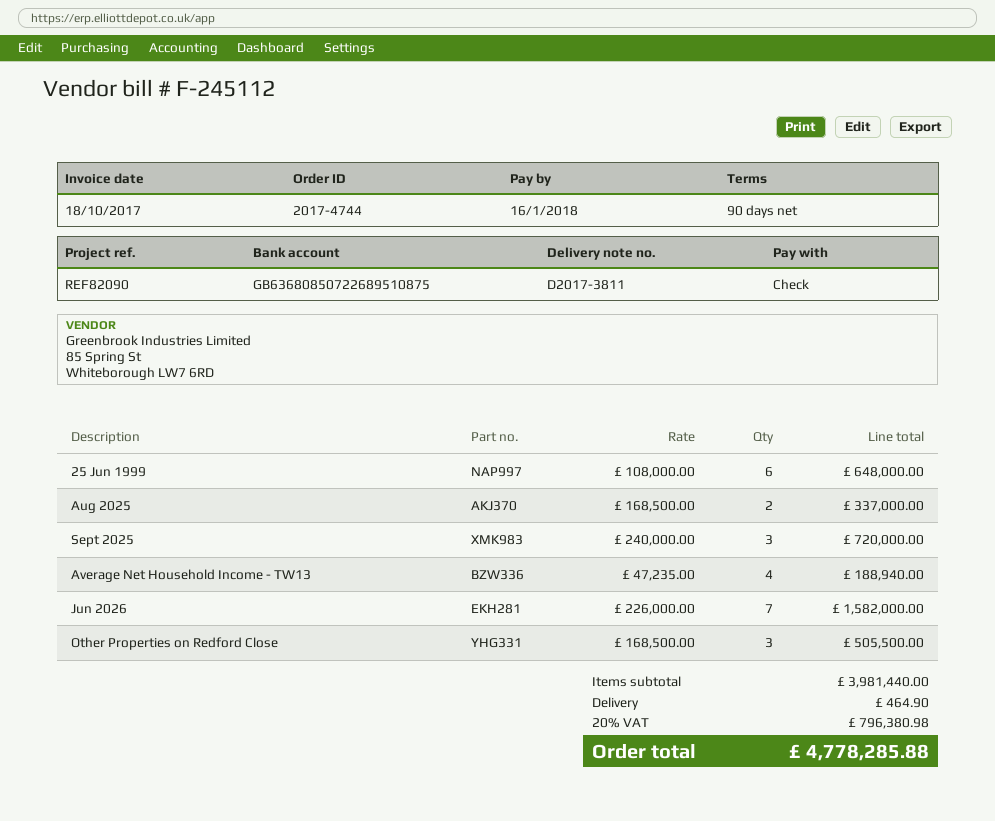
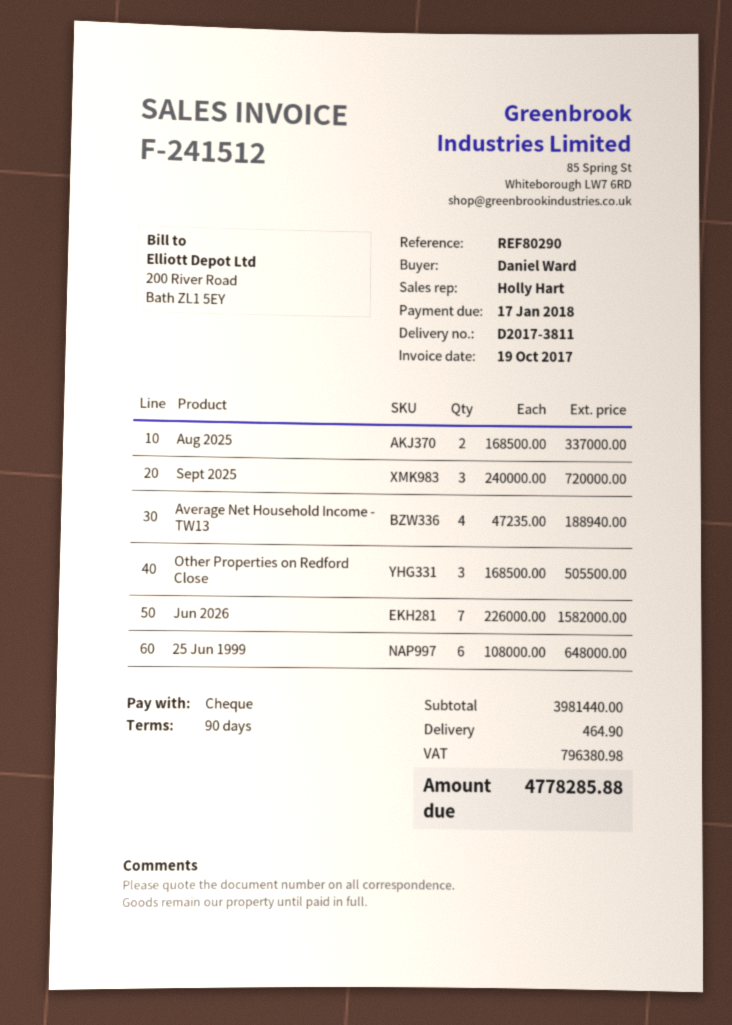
invoice number: F-245112 -> F-241512
invoice date: 2017-10-18 -> 2017-10-19
due date: 2018-01-16 -> 2018-01-17
reference: REF82090 -> REF80290

